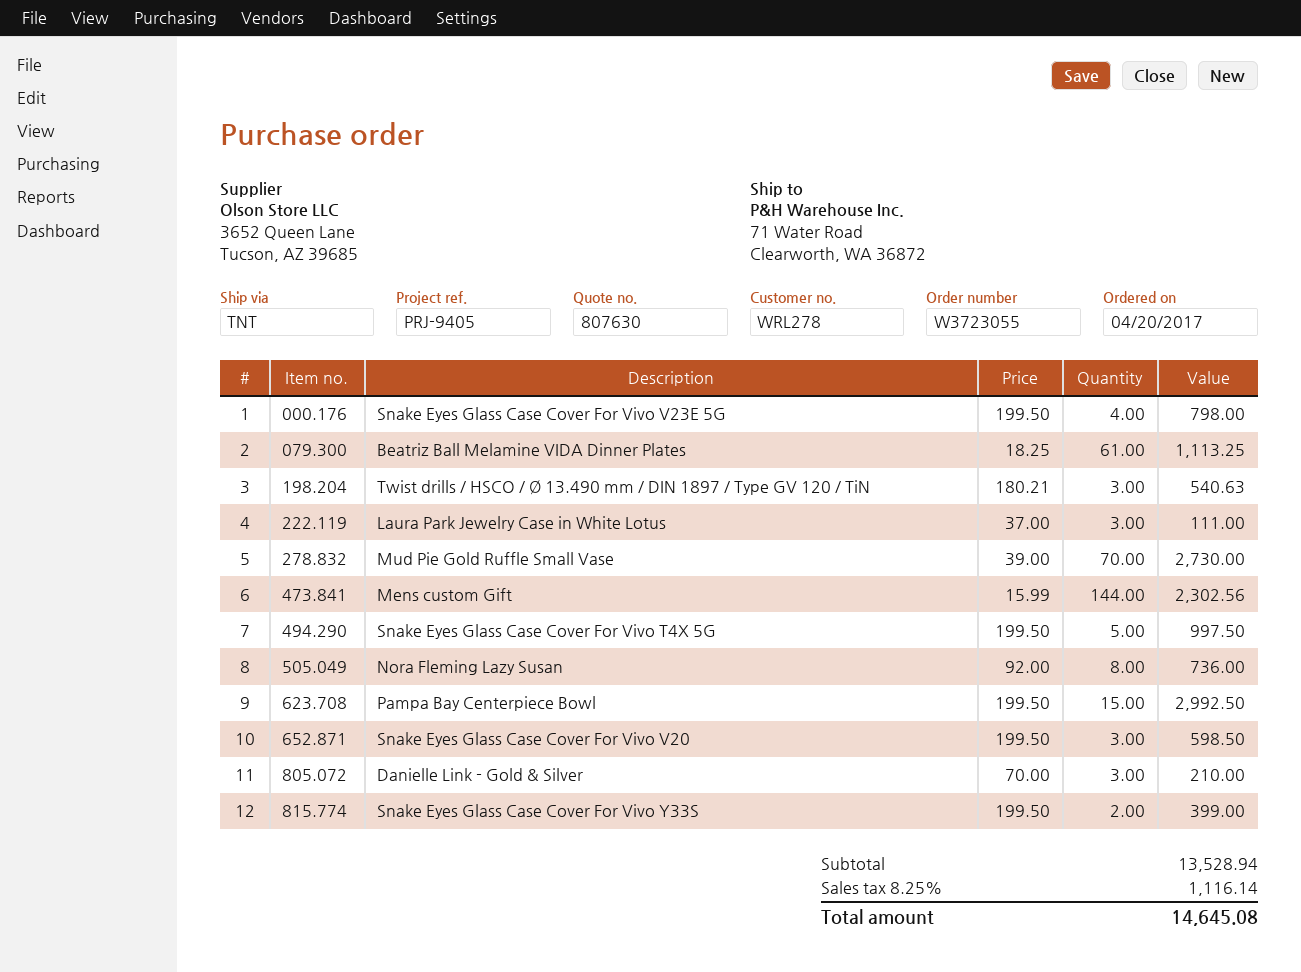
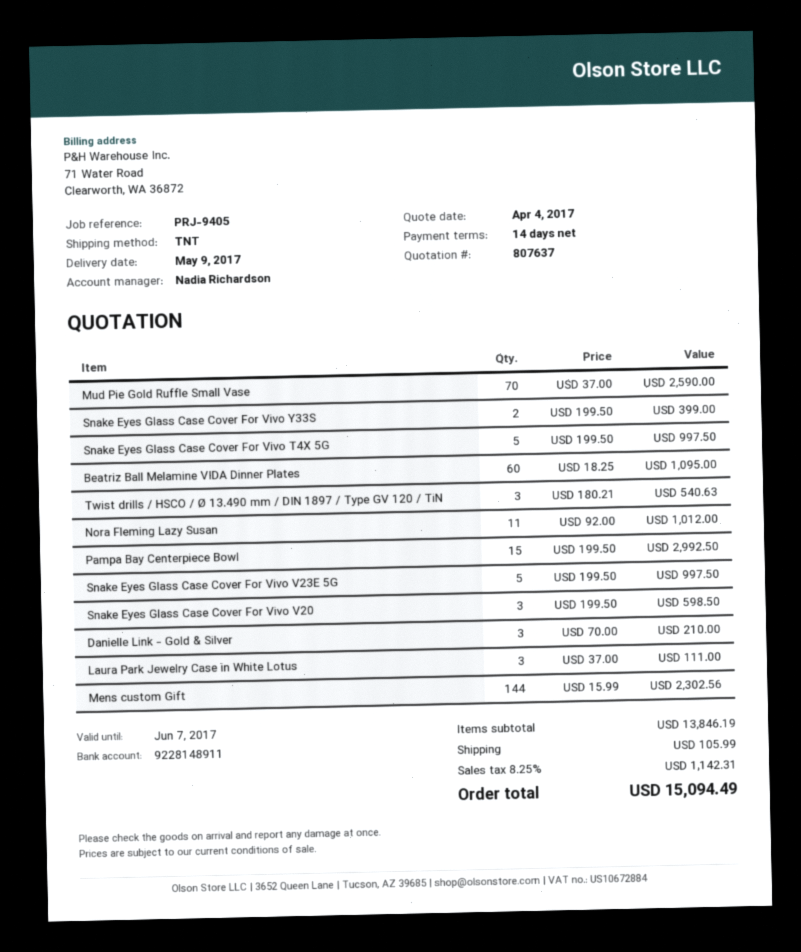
quote number: 807630 -> 807637
Snake Eyes Glass Case Cover For Vivo V23E 5G: 4 x 199.50 = 798.00 -> 5 x 199.50 = 997.50
Beatriz Ball Melamine VIDA Dinner Plates: 61 x 18.25 = 1113.25 -> 60 x 18.25 = 1095.00
Mud Pie Gold Ruffle Small Vase: 70 x 39.00 = 2730.00 -> 70 x 37.00 = 2590.00
Nora Fleming Lazy Susan: 8 x 92.00 = 736.00 -> 11 x 92.00 = 1012.00
subtotal: 13528.94 -> 13846.19
shipping: none -> 105.99
tax: 8.25% = 1116.14 -> 8.25% = 1142.31
total: 14645.08 -> 15094.49

